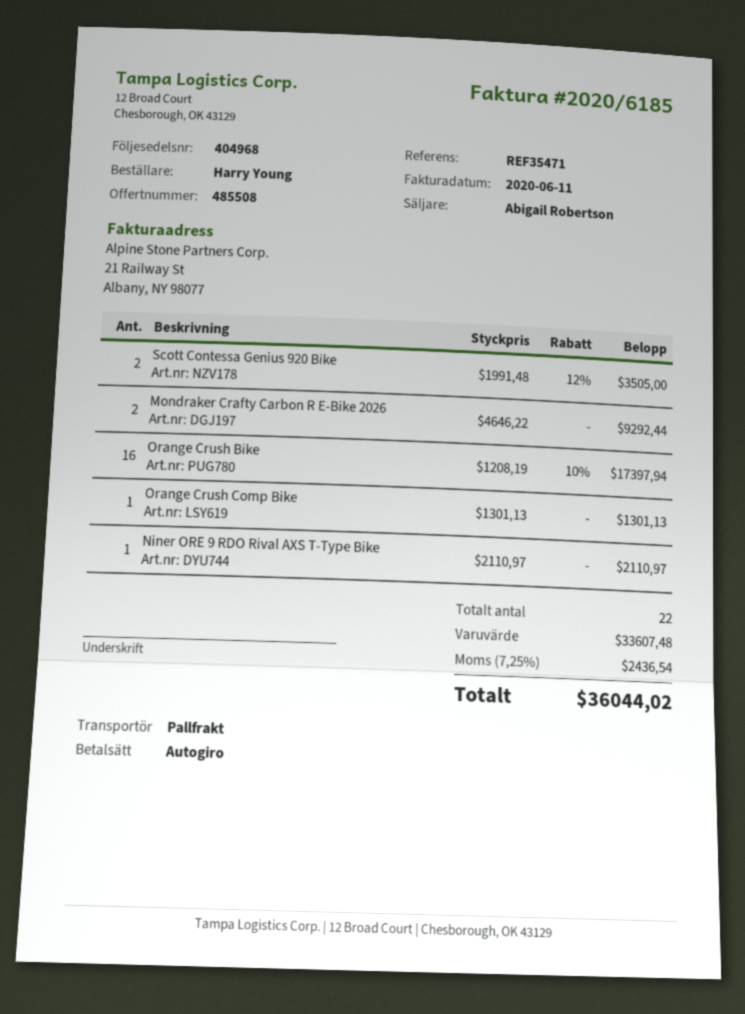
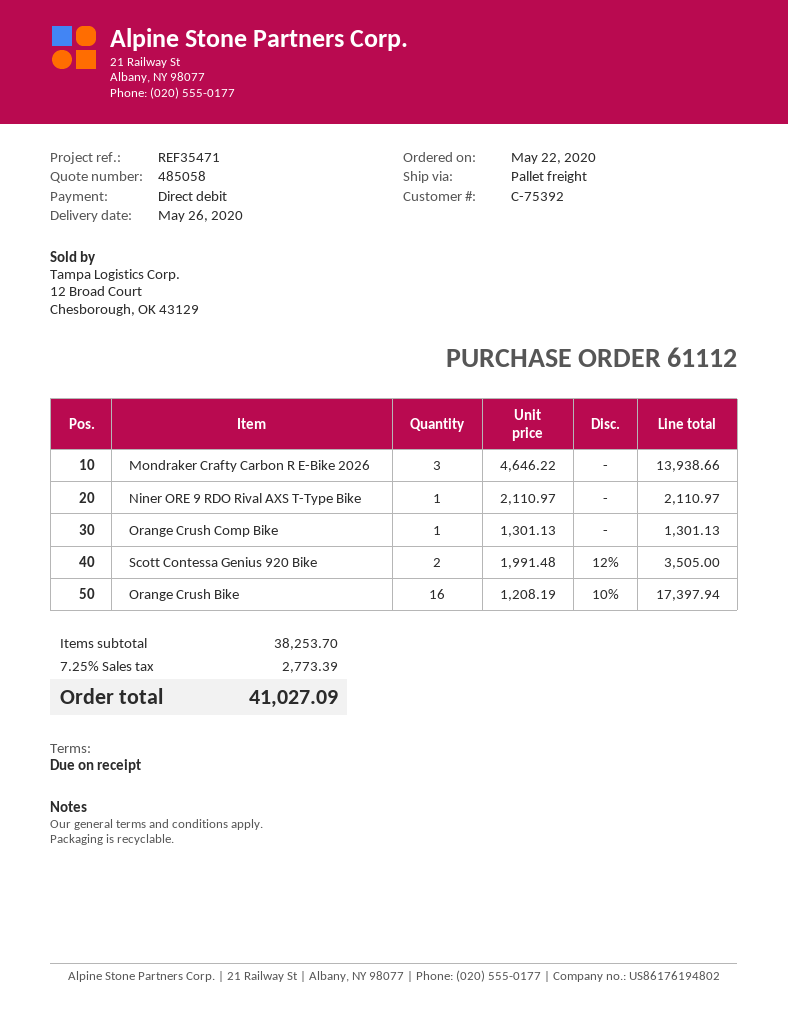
quote number: 485508 -> 485058
Mondraker Crafty Carbon R E-Bike 2026: 2 x 4646.22 = 9292.44 -> 3 x 4646.22 = 13938.66
subtotal: 33607.48 -> 38253.70
tax: 7.25% = 2436.54 -> 7.25% = 2773.39
total: 36044.02 -> 41027.09

